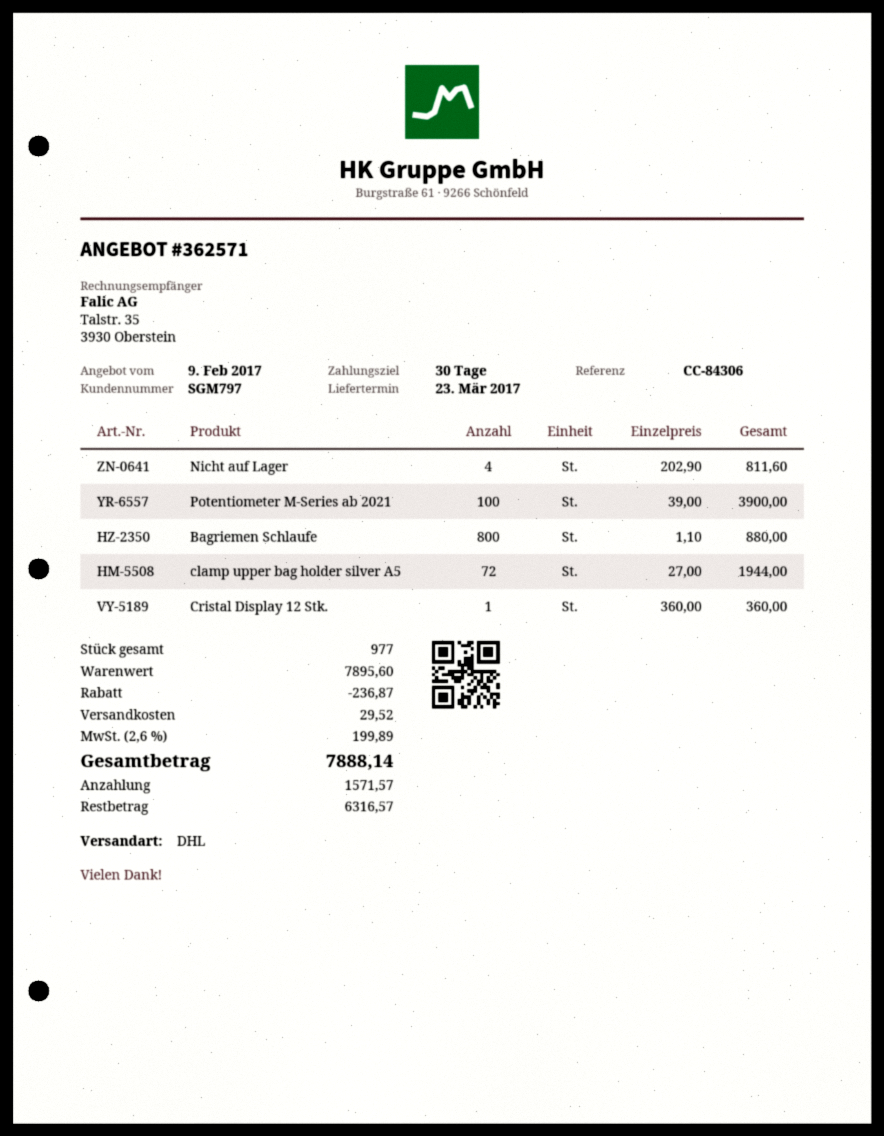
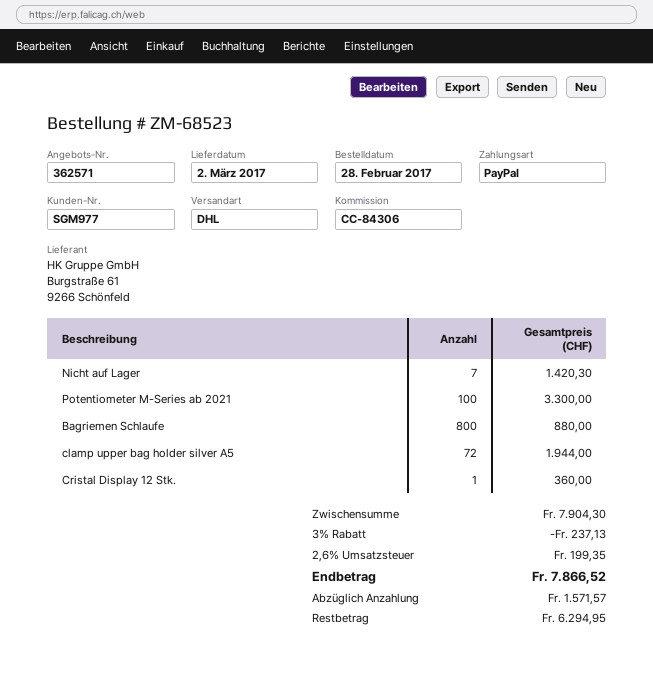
delivery date: 2017-03-23 -> 2017-03-02
customer number: SGM797 -> SGM977
Nicht auf Lager: 4 for 811.60 -> 7 for 1420.30
Potentiometer M-Series ab 2021: 100 for 3900.00 -> 100 for 3300.00
subtotal: 7895.60 -> 7904.30
discount: 236.87 -> 237.13
shipping: 29.52 -> none
tax: 2.6% = 199.89 -> 2.6% = 199.35
total: 7888.14 -> 7866.52
balance: 6316.57 -> 6294.95

